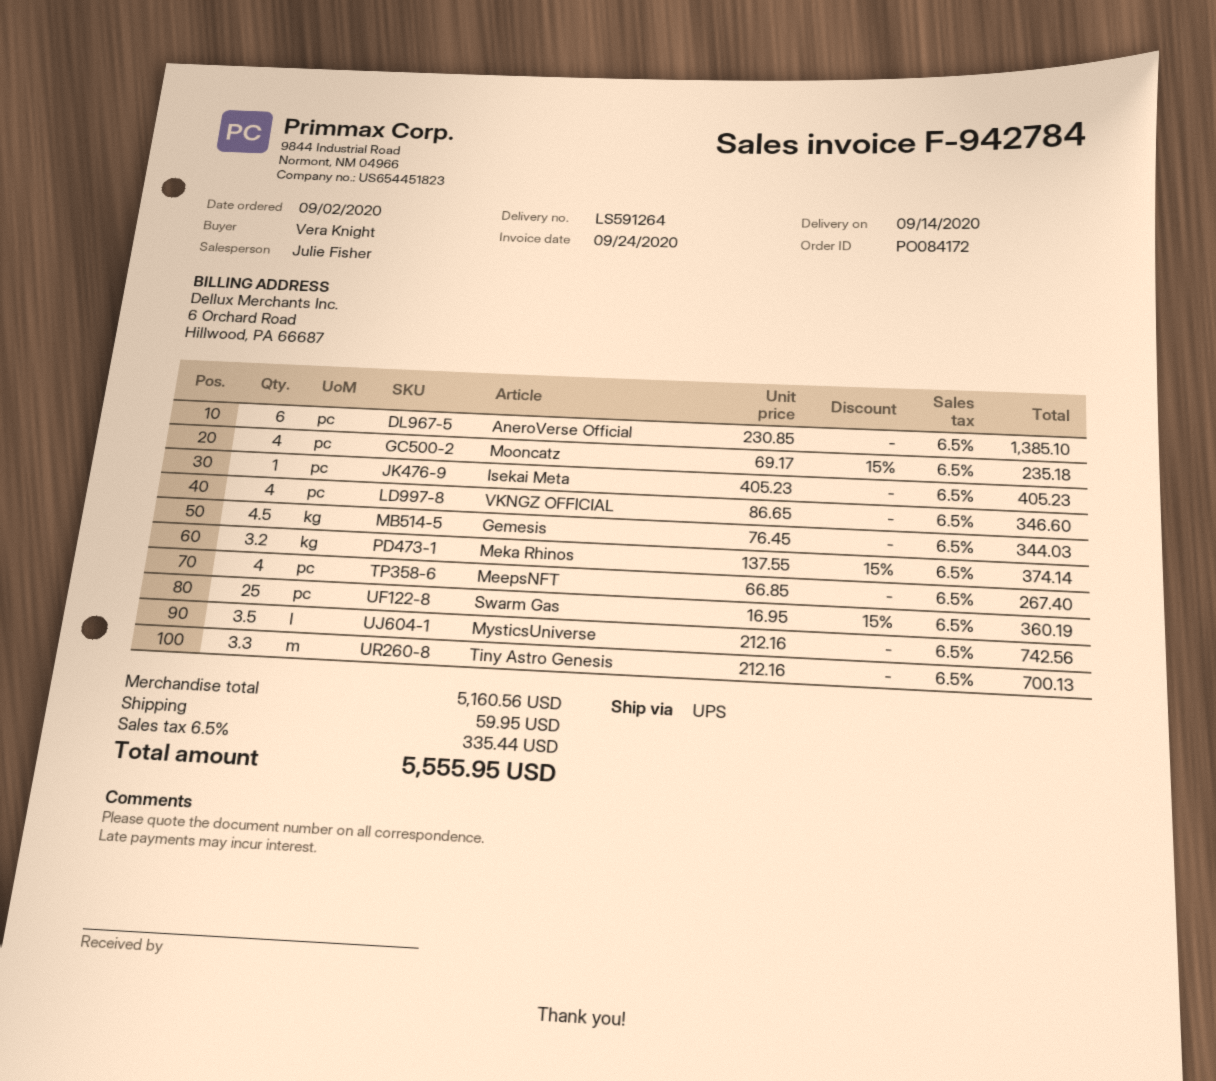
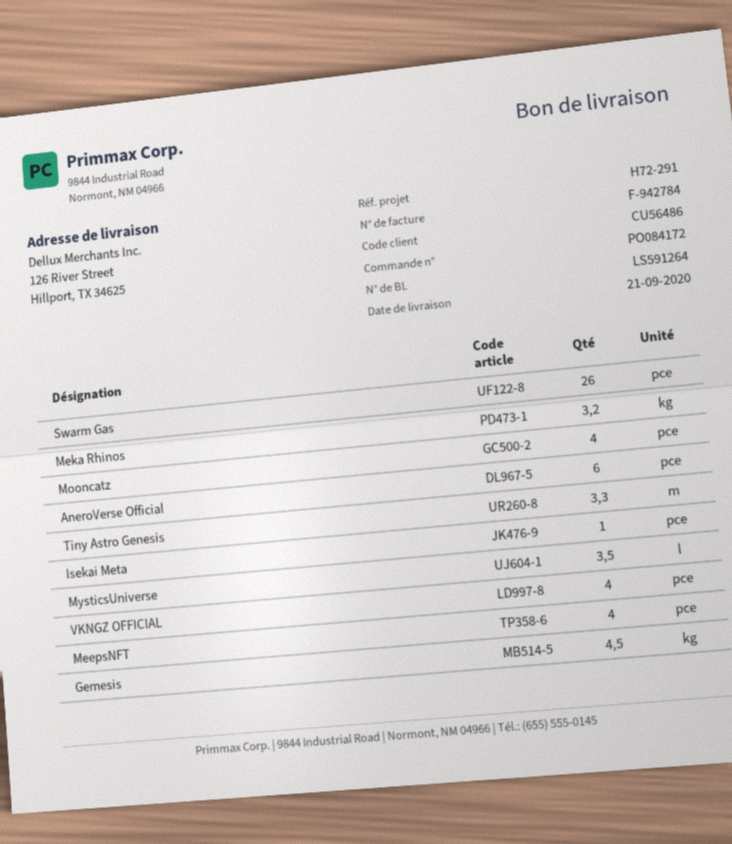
delivery date: 2020-09-14 -> 2020-09-21
Swarm Gas: 25 -> 26

